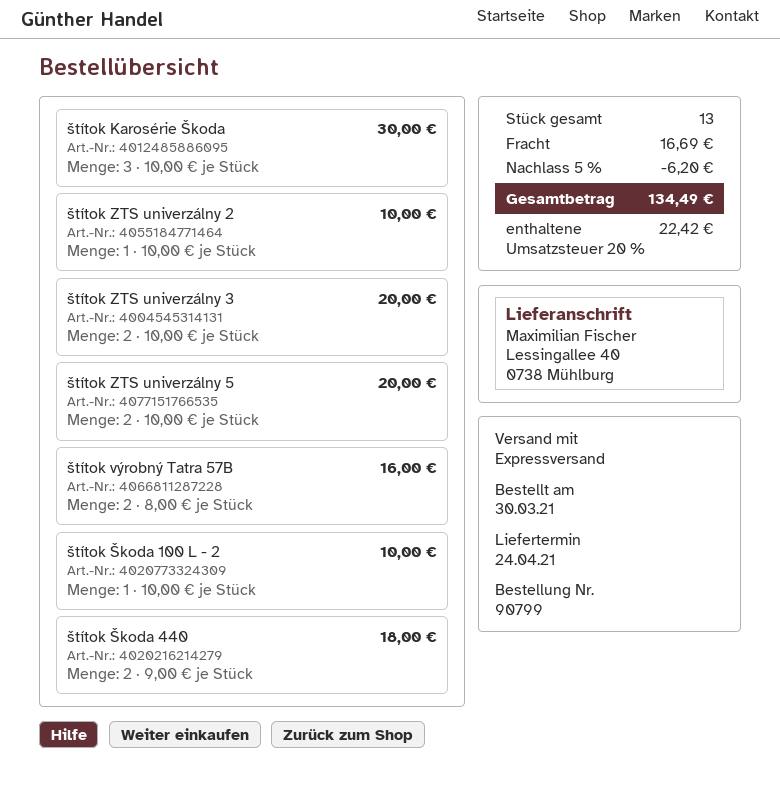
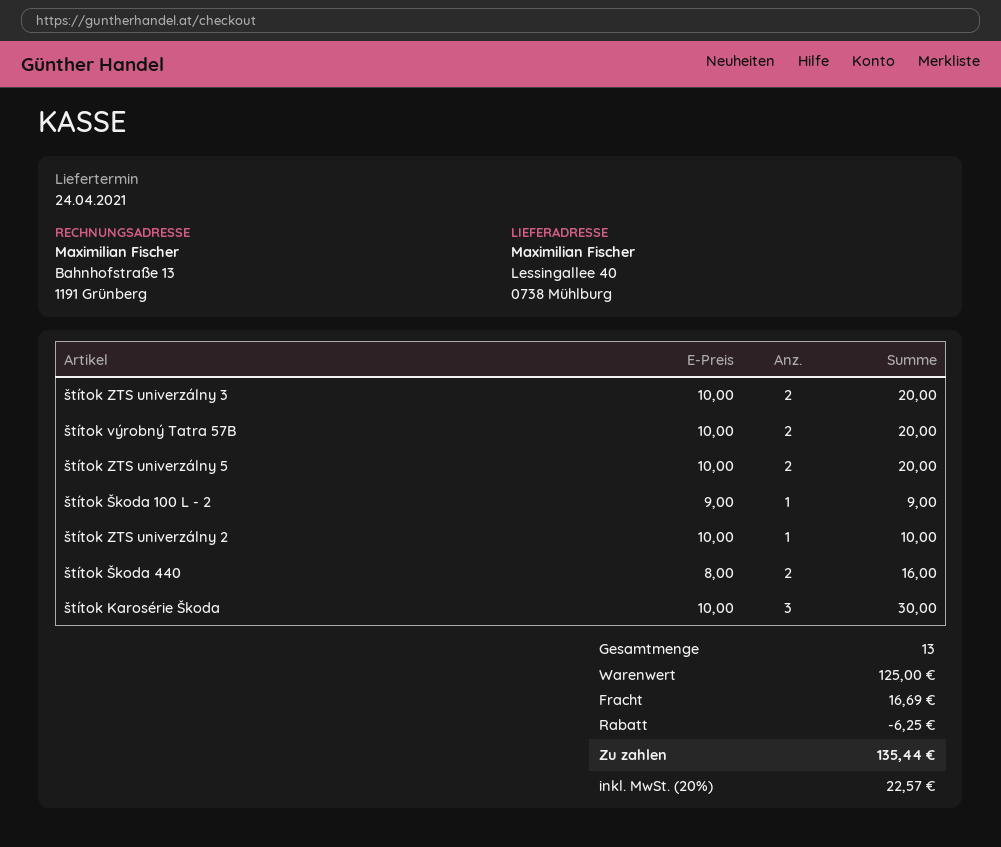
štítok výrobný Tatra 57B: 2 x 8.00 = 16.00 -> 2 x 10.00 = 20.00
štítok Škoda 100 L - 2: 1 x 10.00 = 10.00 -> 1 x 9.00 = 9.00
štítok Škoda 440: 2 x 9.00 = 18.00 -> 2 x 8.00 = 16.00
discount: 6.20 -> 6.25
tax: 20% = 22.42 -> 20% = 22.57
total: 134.49 -> 135.44

